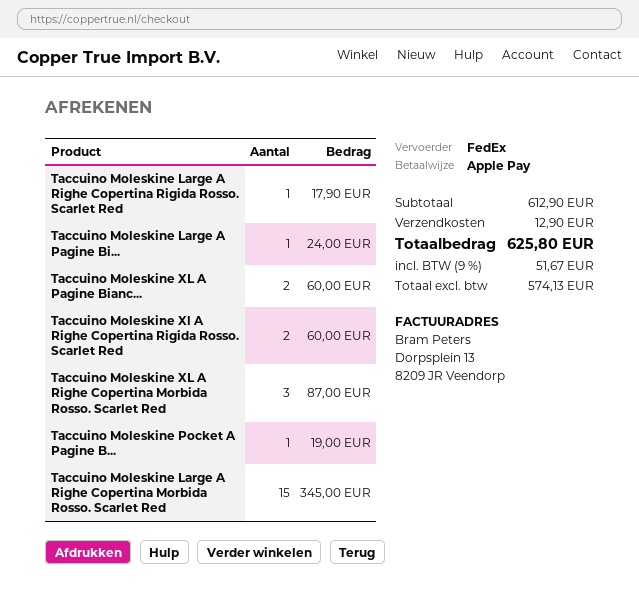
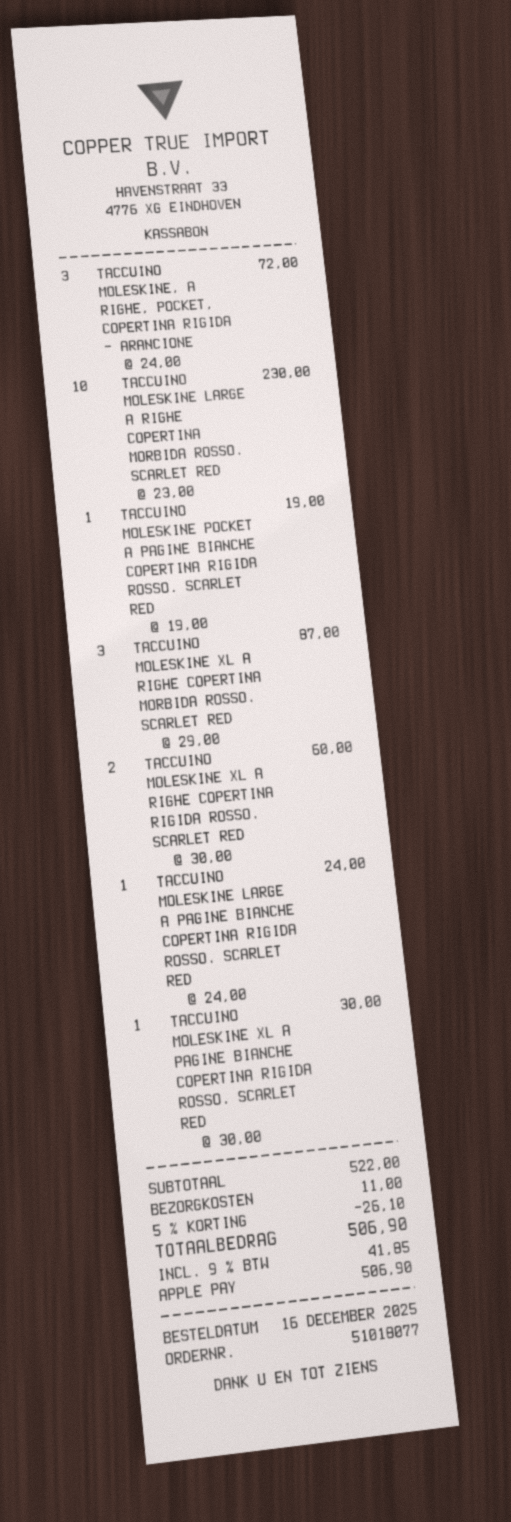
Taccuino Moleskine Large A Righe Copertina Rigida Rosso. Scarlet Red: 1 for 17.90 -> none
Taccuino Moleskine XL A Pagine Bianc...: 2 for 60.00 -> 1 for 30.00
Taccuino Moleskine Large A Righe Copertina Morbida Rosso. Scarlet Red: 15 for 345.00 -> 10 for 230.00
TACCUINO MOLESKINE, A RIGHE, POCKET, COPERTINA RIGIDA - ARANCIONE: none -> 3 for 72.00
subtotal: 612.90 -> 522.00
discount: none -> 5% = 26.10
shipping: 12.90 -> 11.00
tax: 9% = 51.67 -> 9% = 41.85
total: 625.80 -> 506.90

